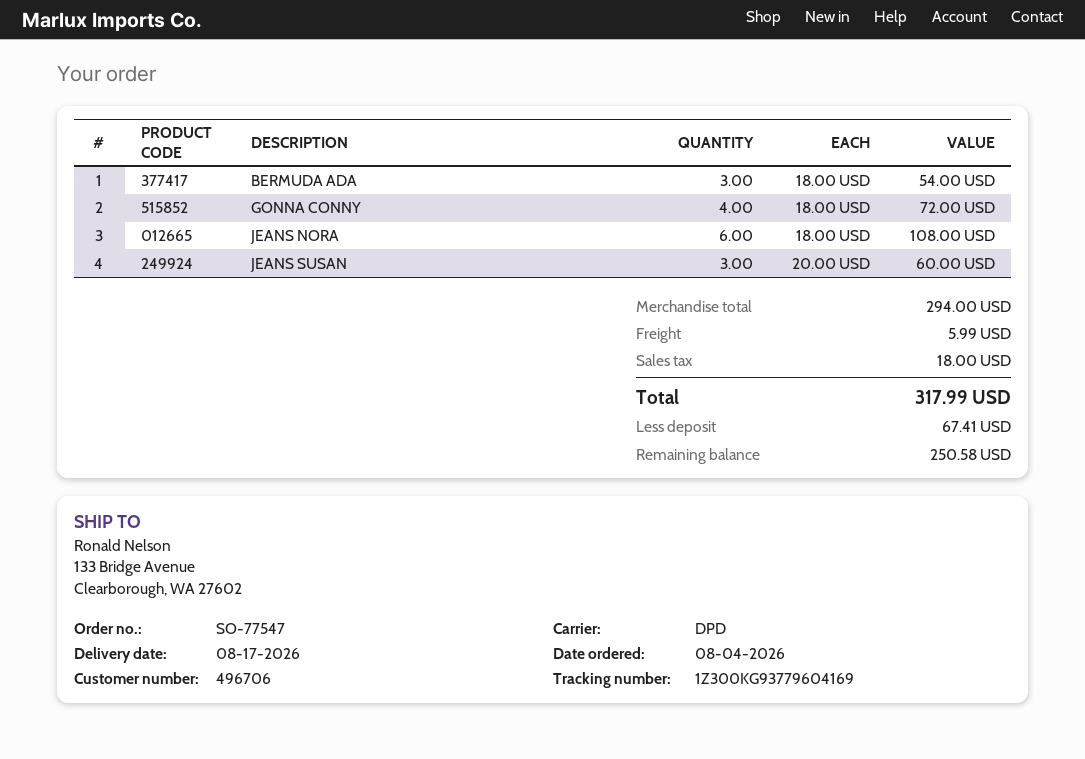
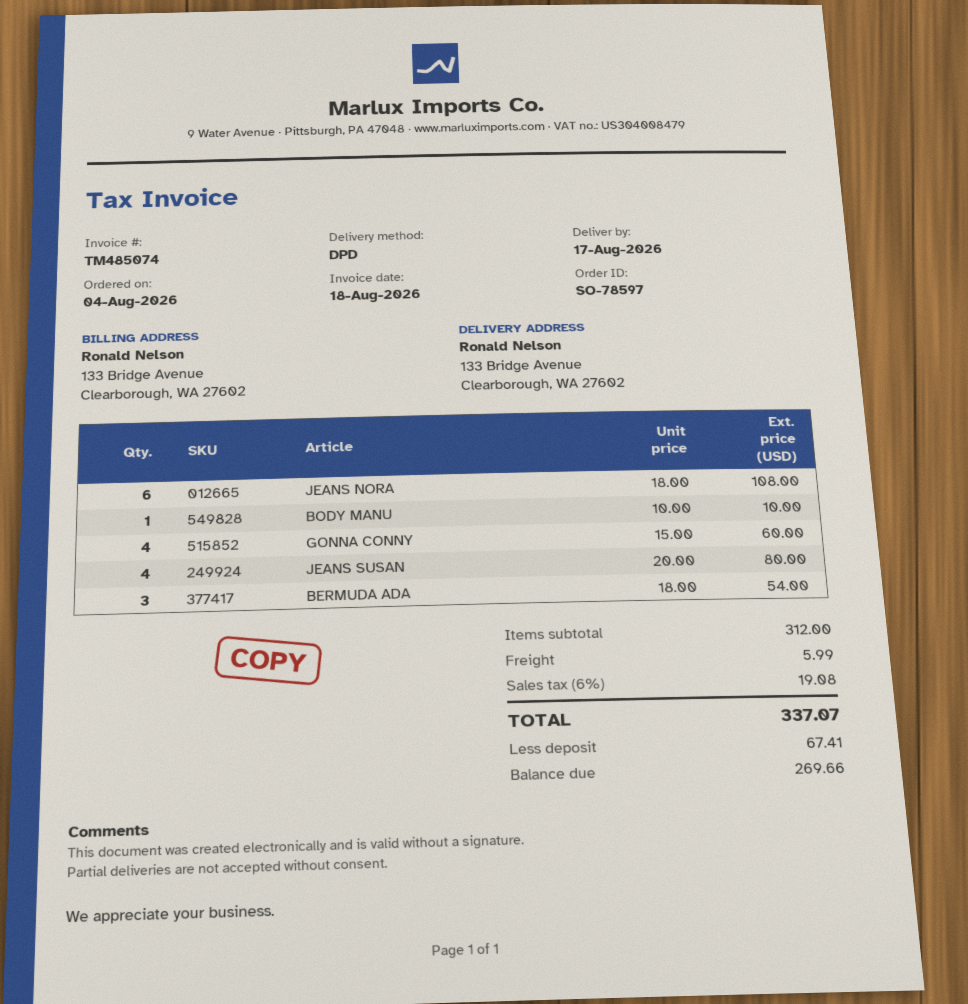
order number: SO-77547 -> SO-78597
GONNA CONNY: 4 x 18.00 = 72.00 -> 4 x 15.00 = 60.00
JEANS SUSAN: 3 x 20.00 = 60.00 -> 4 x 20.00 = 80.00
BODY MANU: none -> 1 x 10.00 = 10.00
subtotal: 294.00 -> 312.00
tax: 18.00 -> 19.08
total: 317.99 -> 337.07
balance: 250.58 -> 269.66

